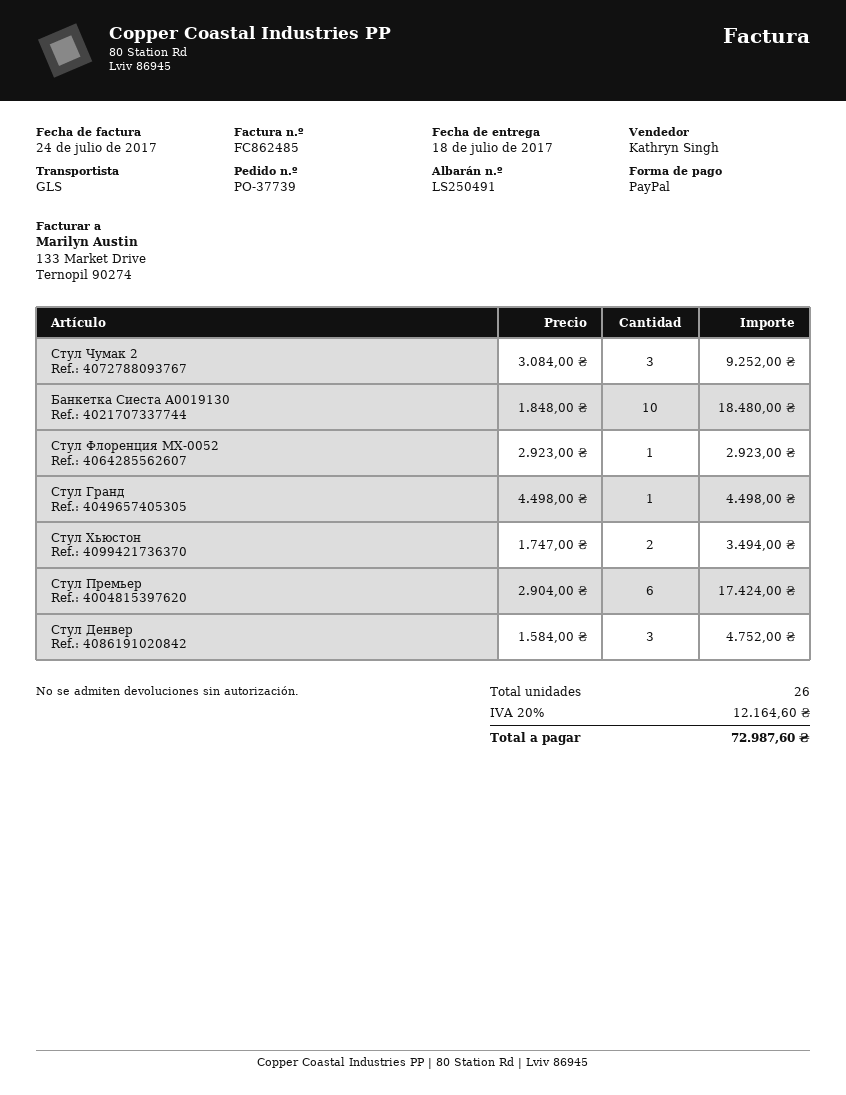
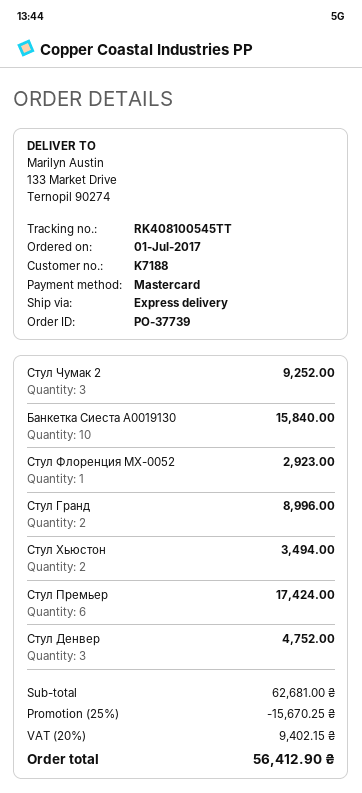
payment method: PayPal -> Mastercard
shipping method: GLS -> express
Банкетка Сиеста А0019130: 10 for 18480.00 -> 10 for 15840.00
Стул Гранд: 1 for 4498.00 -> 2 for 8996.00
discount: none -> 25% = 15670.25
tax: 20% = 12164.60 -> 20% = 9402.15
total: 72987.60 -> 56412.90

